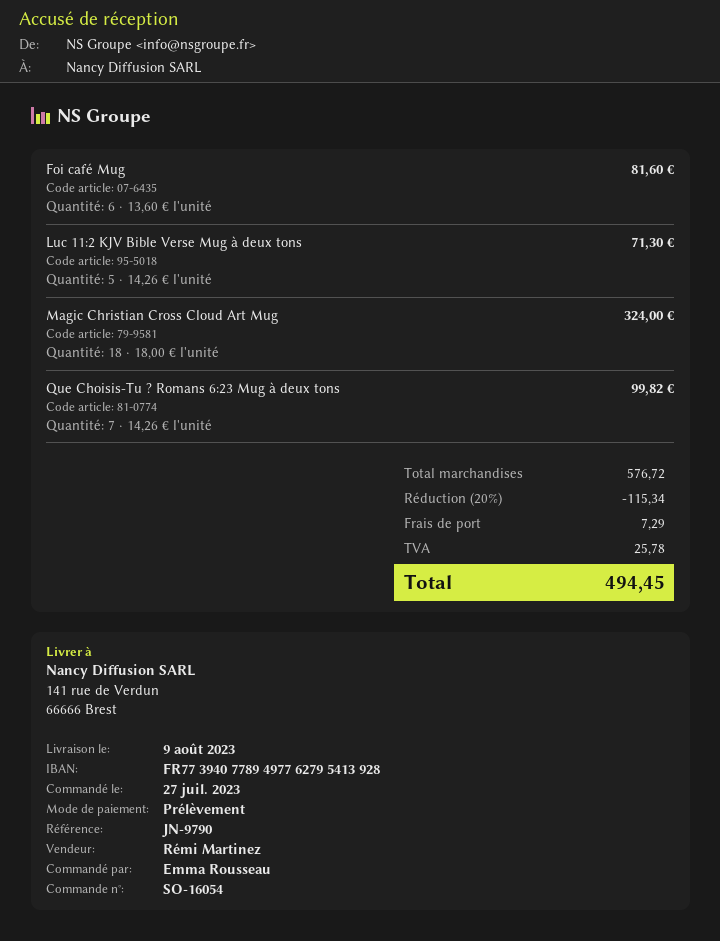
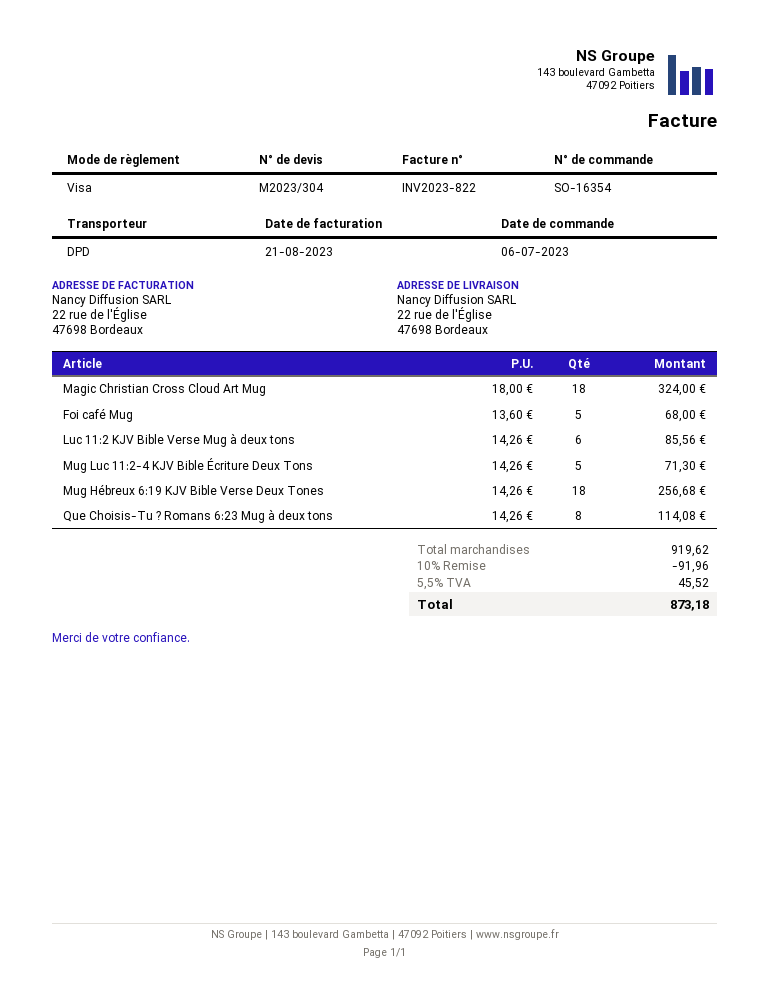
order number: SO-16054 -> SO-16354
order date: 2023-07-27 -> 2023-07-06
payment method: direct debit -> Visa
ship to: 141 rue de Verdun, 66666 Brest -> 22 rue de l'Église, 47698 Bordeaux
Foi café Mug: 6 x 13.60 = 81.60 -> 5 x 13.60 = 68.00
Luc 11:2 KJV Bible Verse Mug à deux tons: 5 x 14.26 = 71.30 -> 6 x 14.26 = 85.56
Que Choisis-Tu ? Romans 6:23 Mug à deux tons: 7 x 14.26 = 99.82 -> 8 x 14.26 = 114.08
Mug Luc 11:2-4 KJV Bible Écriture Deux Tons: none -> 5 x 14.26 = 71.30
Mug Hébreux 6:19 KJV Bible Verse Deux Tones: none -> 18 x 14.26 = 256.68
subtotal: 576.72 -> 919.62
discount: 20% = 115.34 -> 10% = 91.96
shipping: 7.29 -> none
tax: 25.78 -> 45.52
total: 494.45 -> 873.18

